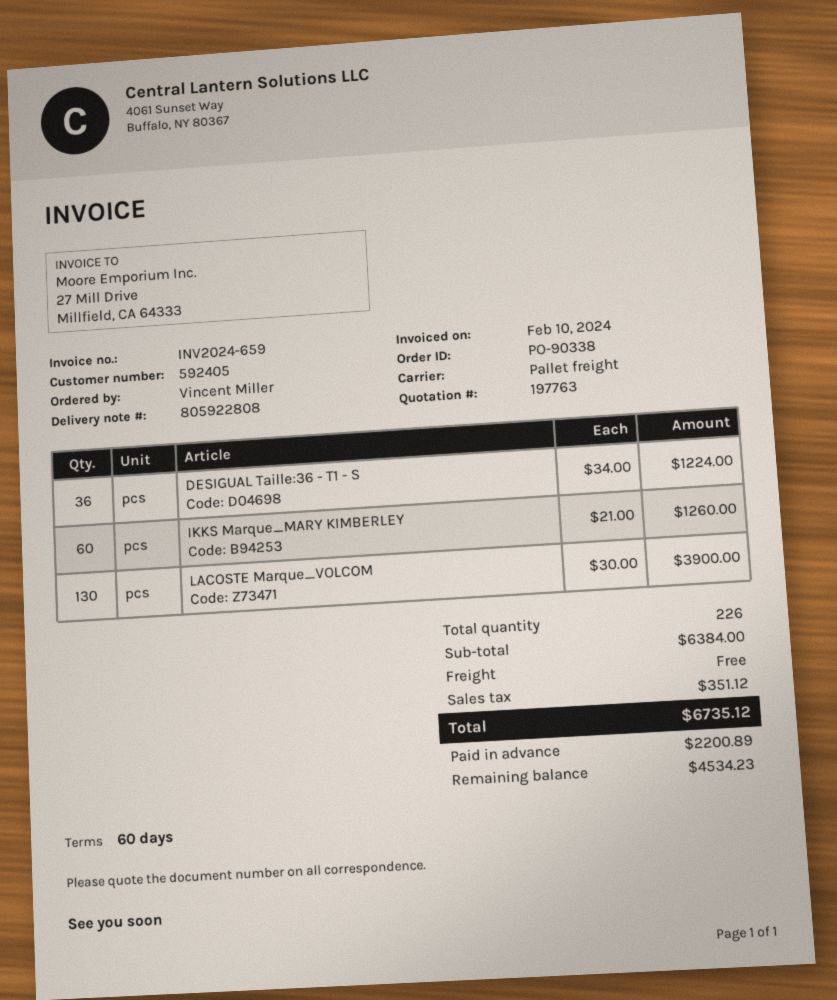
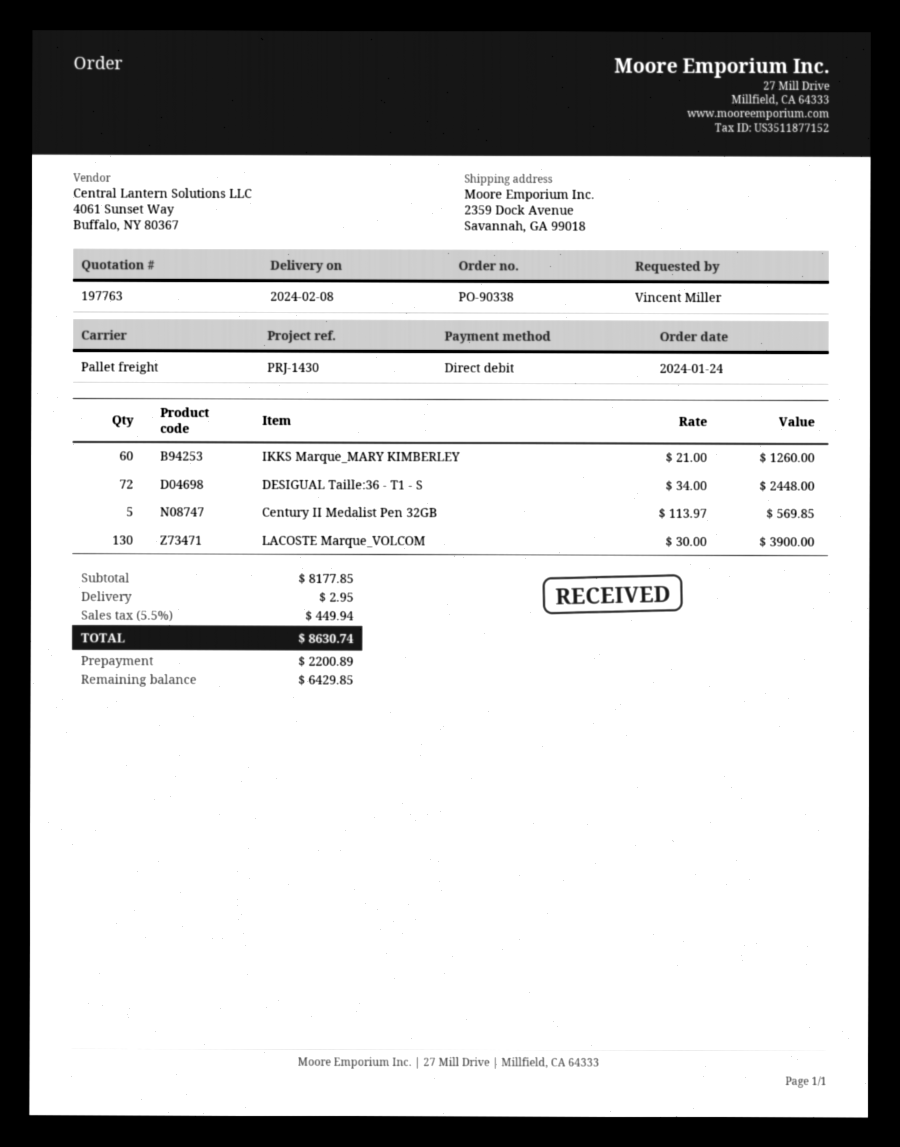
DESIGUAL Taille:36 - T1 - S: 36 x 34.00 = 1224.00 -> 72 x 34.00 = 2448.00
Century II Medalist Pen 32GB: none -> 5 x 113.97 = 569.85
subtotal: 6384.00 -> 8177.85
shipping: 0.00 -> 2.95
tax: 351.12 -> 449.94
total: 6735.12 -> 8630.74
balance: 4534.23 -> 6429.85

